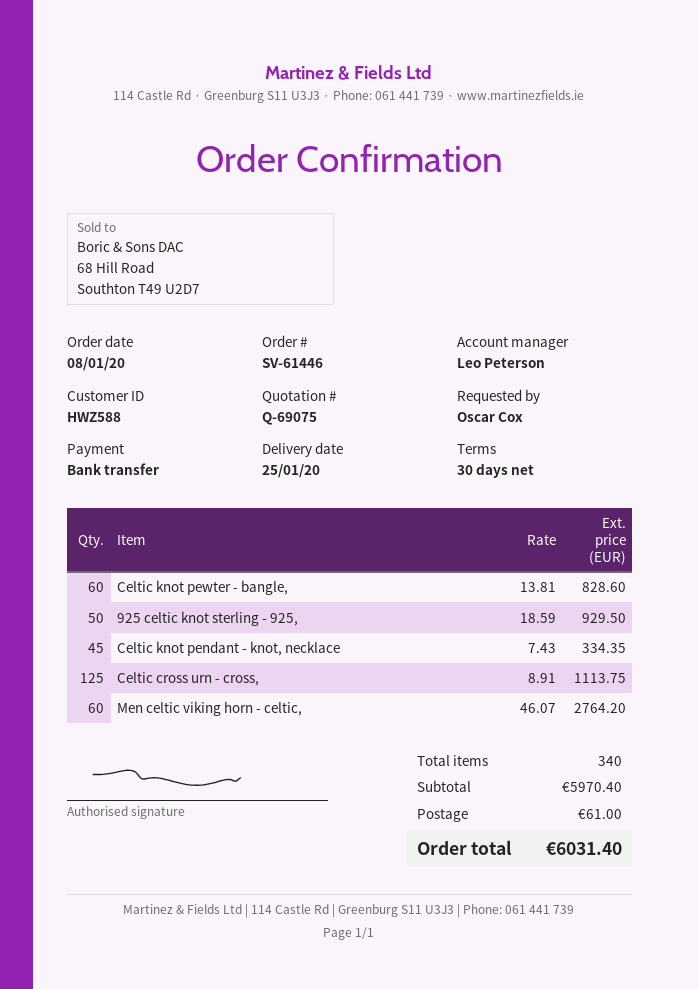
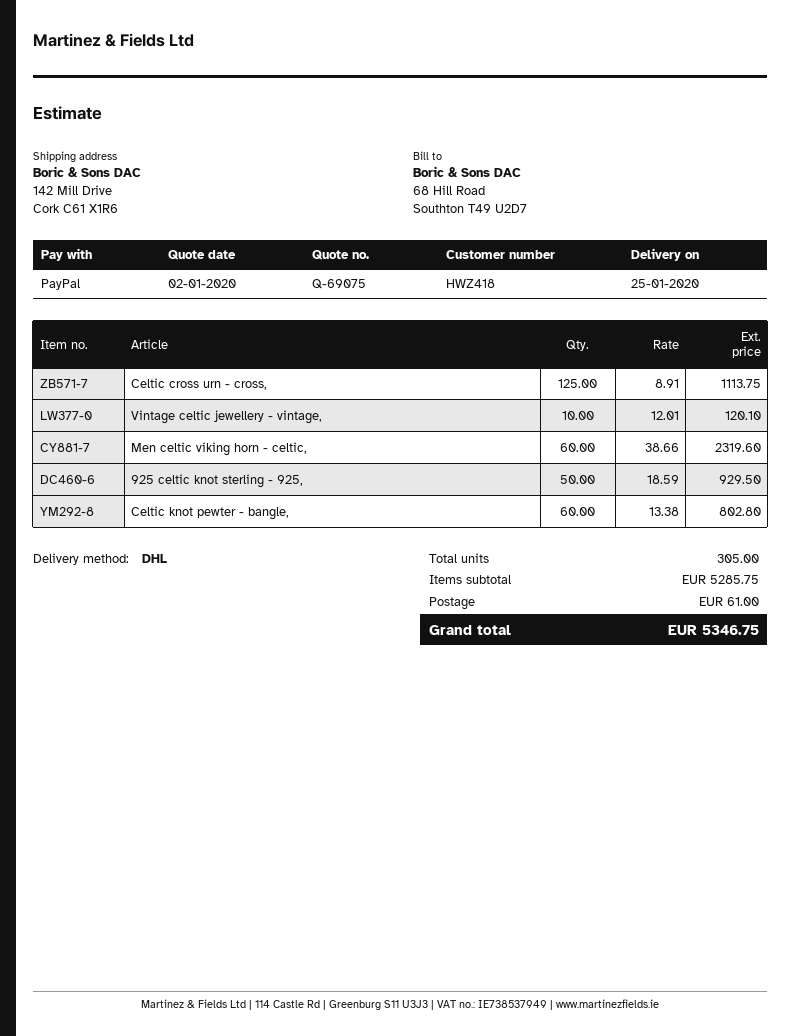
customer number: HWZ588 -> HWZ418
payment method: bank transfer -> PayPal
Celtic knot pewter - bangle,: 60 x 13.81 = 828.60 -> 60 x 13.38 = 802.80
Celtic knot pendant - knot, necklace: 45 x 7.43 = 334.35 -> none
Men celtic viking horn - celtic,: 60 x 46.07 = 2764.20 -> 60 x 38.66 = 2319.60
Vintage celtic jewellery - vintage,: none -> 10 x 12.01 = 120.10
total quantity: 340 -> 305
subtotal: 5970.40 -> 5285.75
total: 6031.40 -> 5346.75

